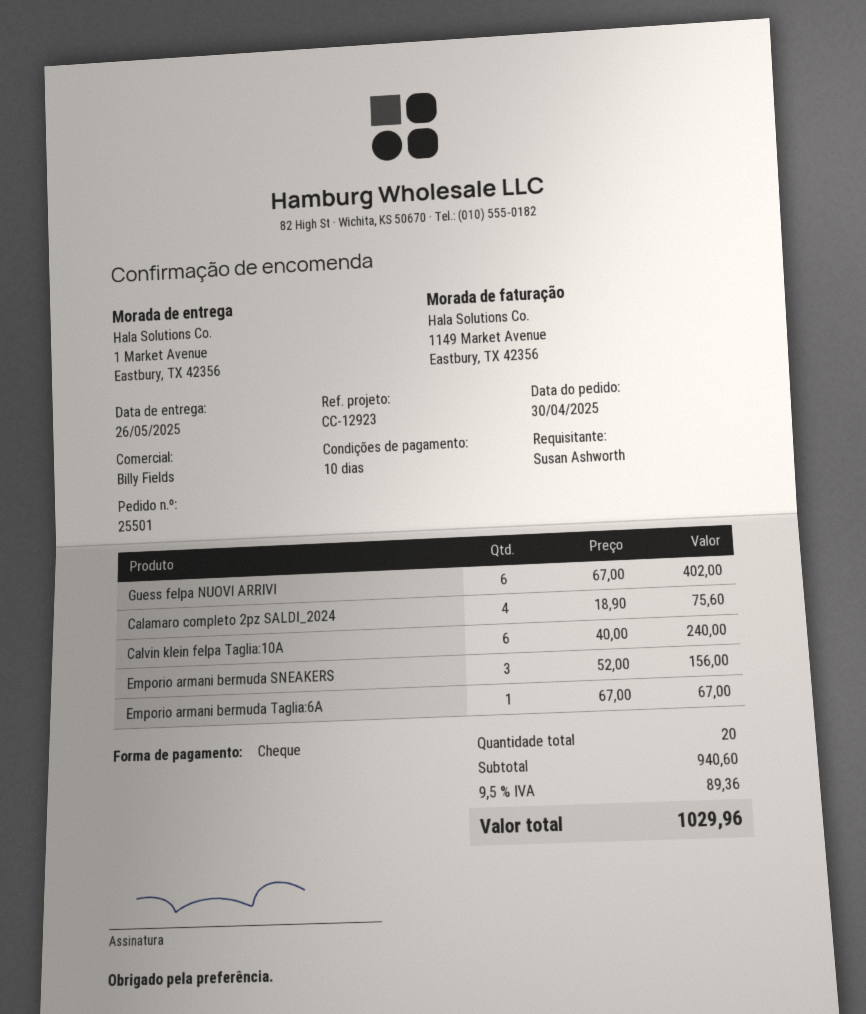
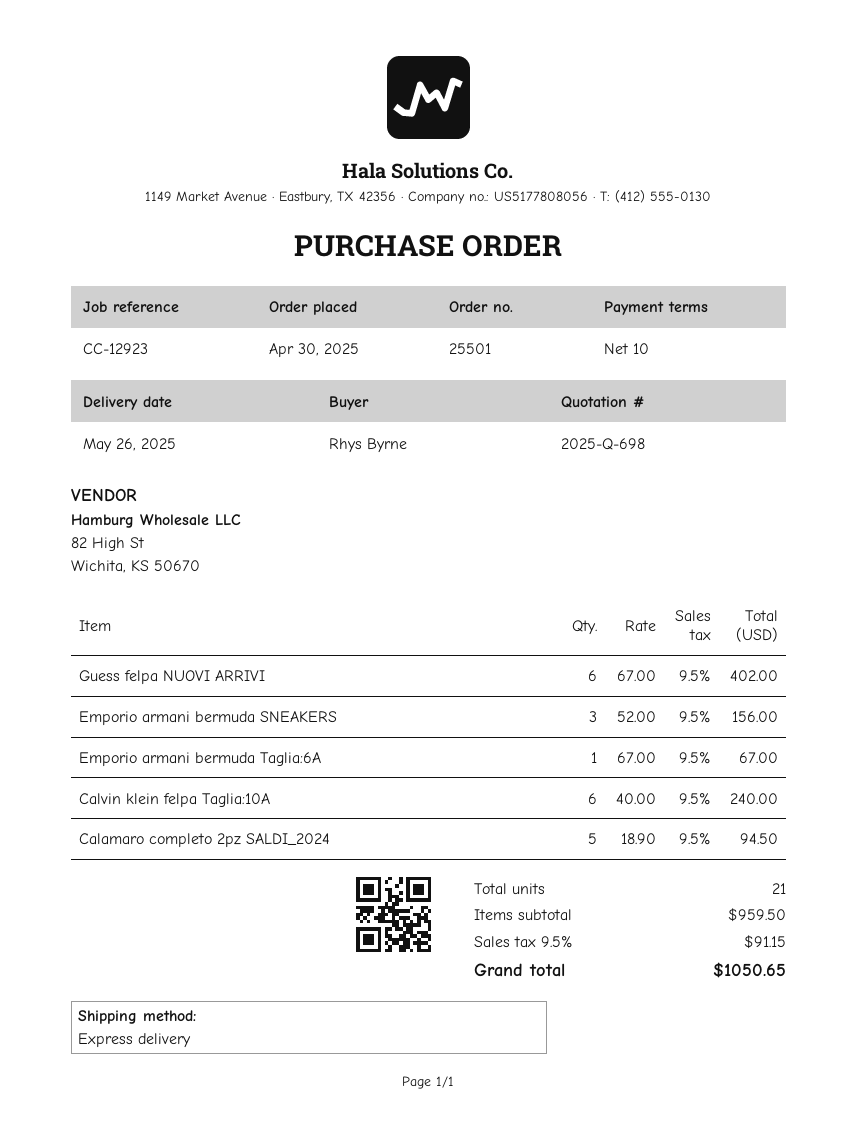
ordered by: Susan Ashworth -> Rhys Byrne
Calamaro completo 2pz SALDI_2024: 4 x 18.90 = 75.60 -> 5 x 18.90 = 94.50
total quantity: 20 -> 21
subtotal: 940.60 -> 959.50
tax: 9.5% = 89.36 -> 9.5% = 91.15
total: 1029.96 -> 1050.65

